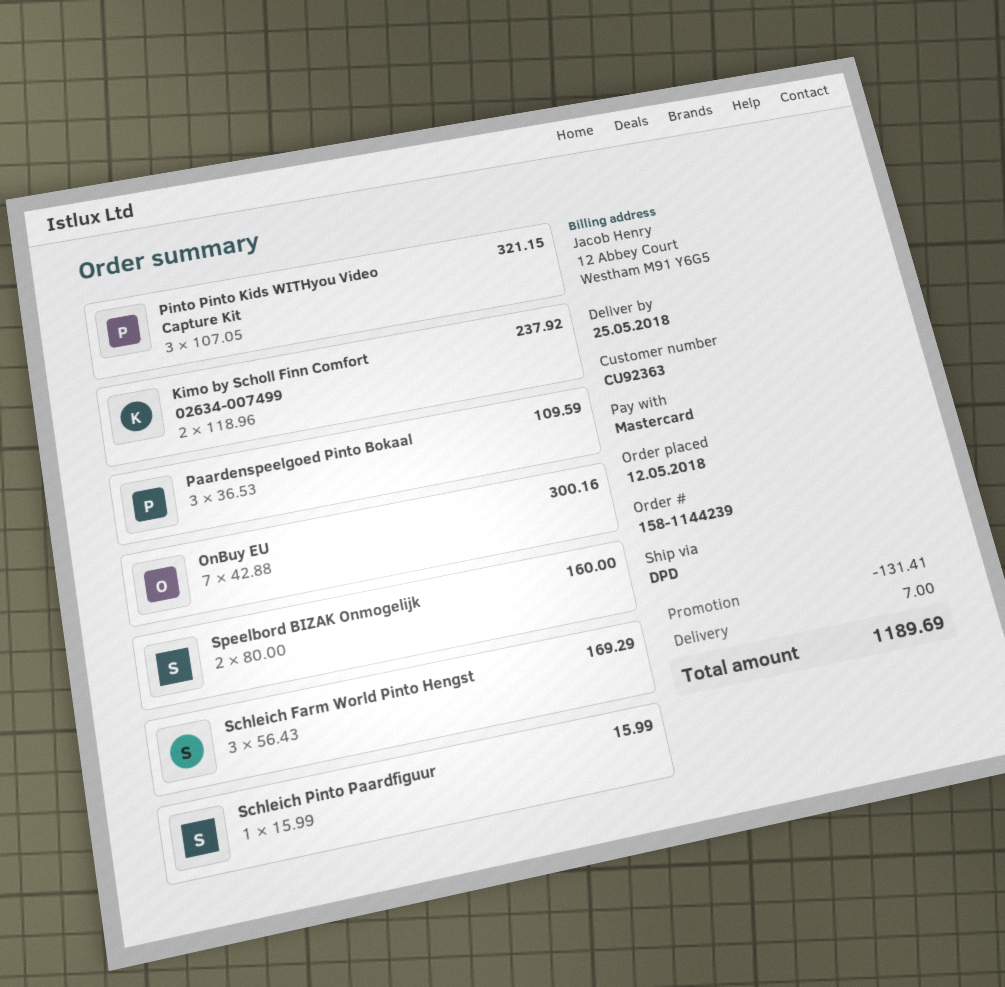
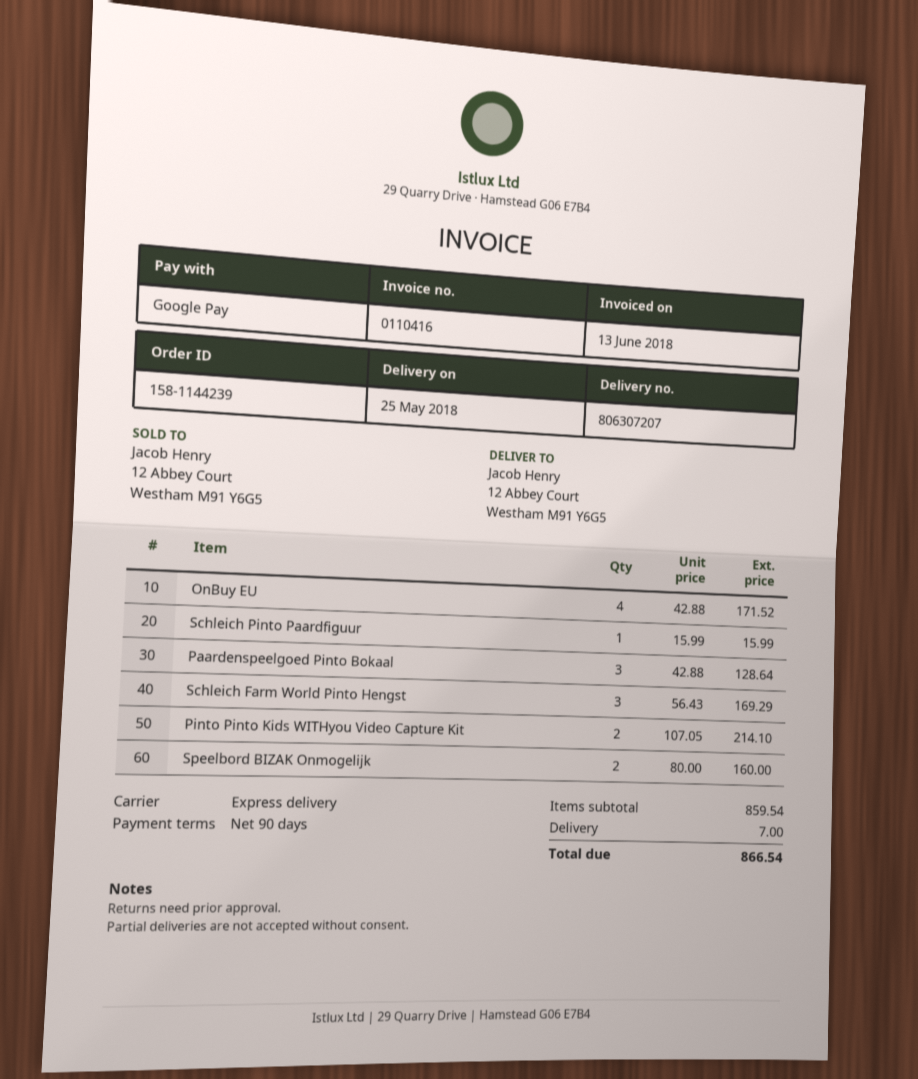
payment method: Mastercard -> Google Pay
shipping method: DPD -> express
Pinto Pinto Kids WITHyou Video Capture Kit: 3 x 107.05 = 321.15 -> 2 x 107.05 = 214.10
Kimo by Scholl Finn Comfort 02634-007499: 2 x 118.96 = 237.92 -> none
Paardenspeelgoed Pinto Bokaal: 3 x 36.53 = 109.59 -> 3 x 42.88 = 128.64
OnBuy EU: 7 x 42.88 = 300.16 -> 4 x 42.88 = 171.52
discount: 131.41 -> none
total: 1189.69 -> 866.54

